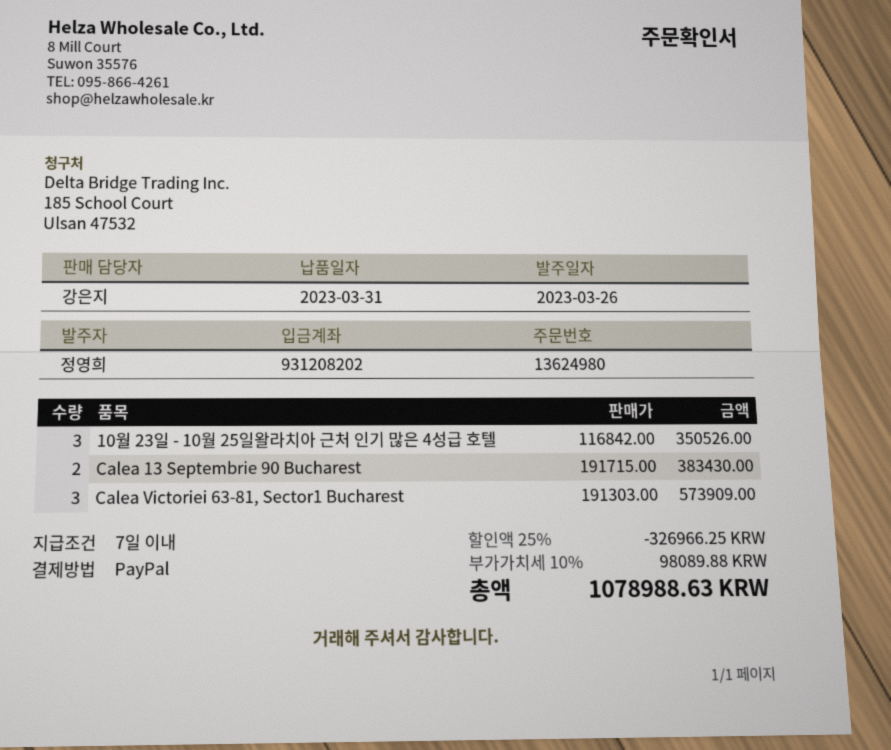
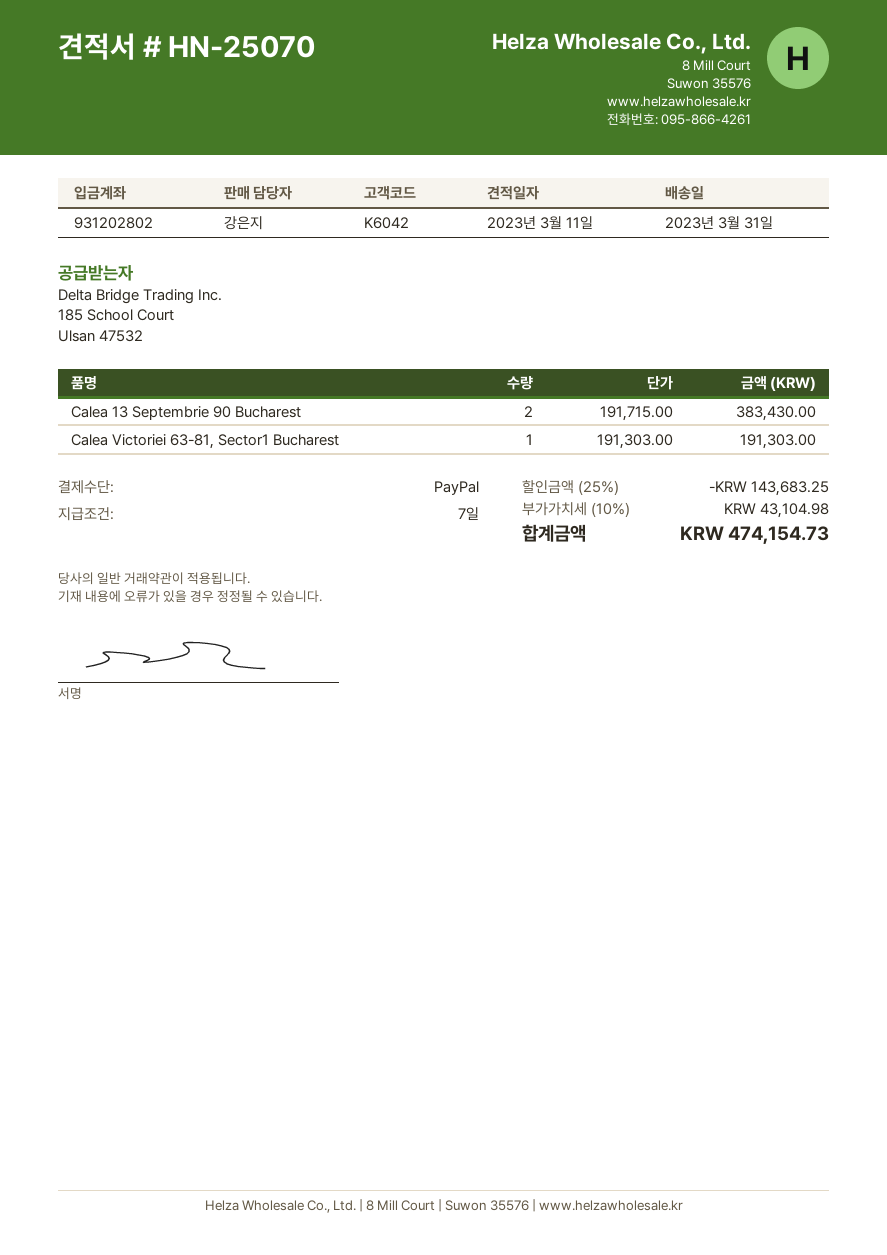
bank account: 931208202 -> 931202802
10월 23일 - 10월 25일왈라치아 근처 인기 많은 4성급 호텔: 3 x 116842.00 = 350526.00 -> none
Calea Victoriei 63-81, Sector1 Bucharest: 3 x 191303.00 = 573909.00 -> 1 x 191303.00 = 191303.00
discount: 25% = 326966.25 -> 25% = 143683.25
tax: 10% = 98089.88 -> 10% = 43104.98
total: 1078988.63 -> 474154.73

